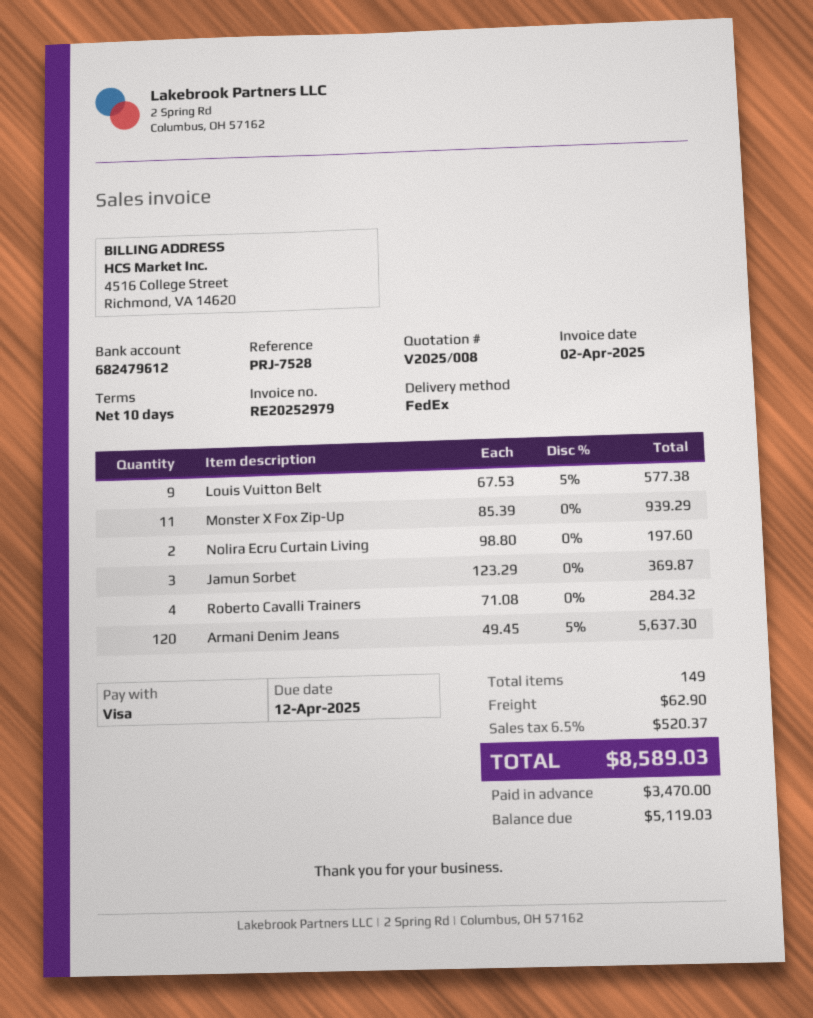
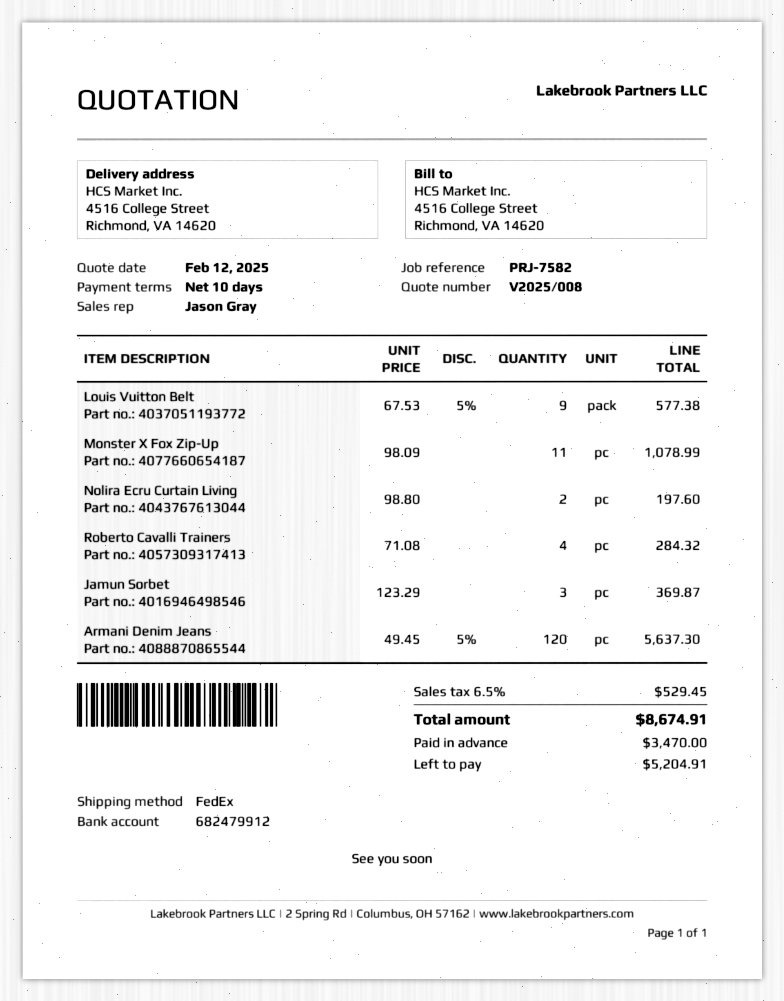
reference: PRJ-7528 -> PRJ-7582
bank account: 682479612 -> 682479912
Monster X Fox Zip-Up: 11 x 85.39 = 939.29 -> 11 x 98.09 = 1078.99
shipping: 62.90 -> none
tax: 6.5% = 520.37 -> 6.5% = 529.45
total: 8589.03 -> 8674.91
balance: 5119.03 -> 5204.91

